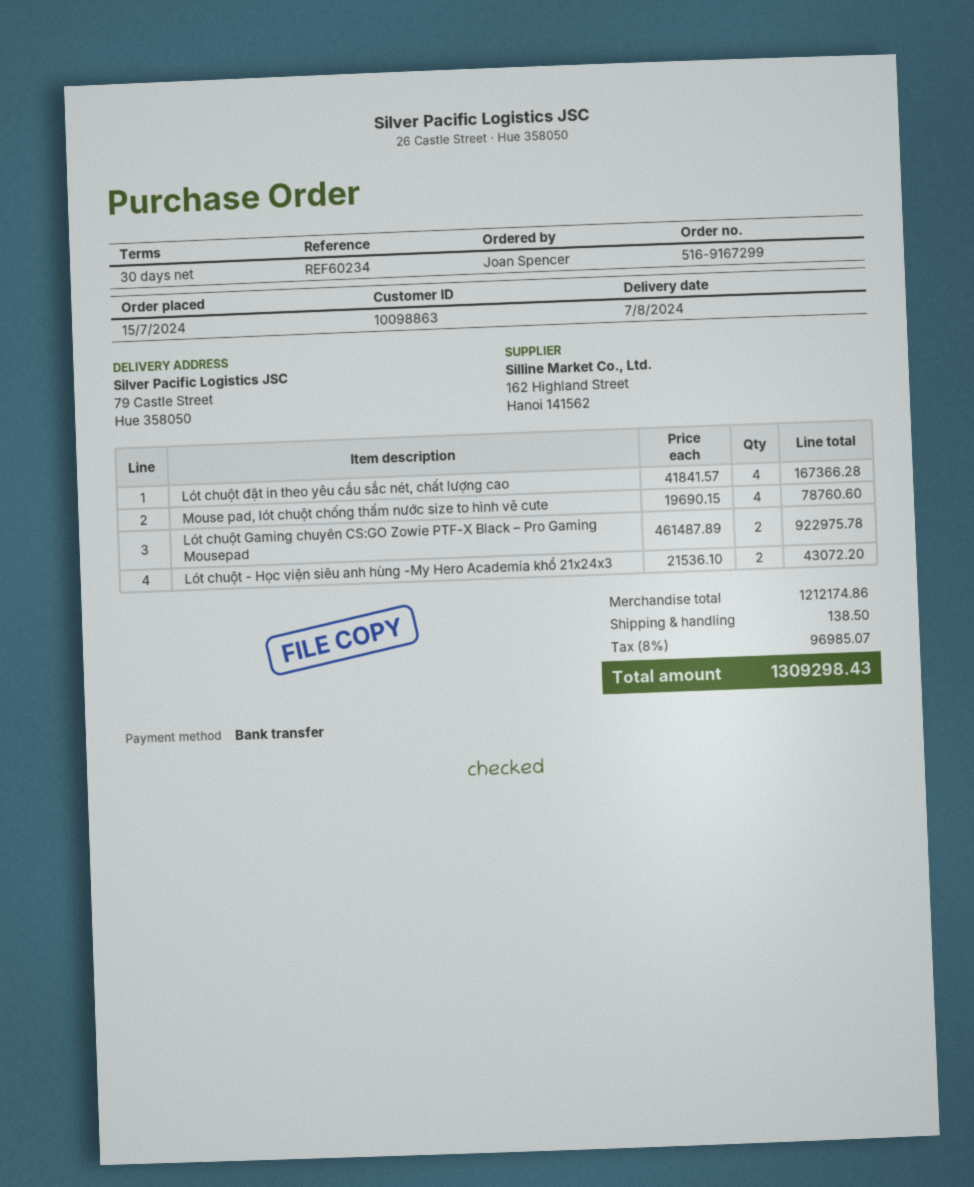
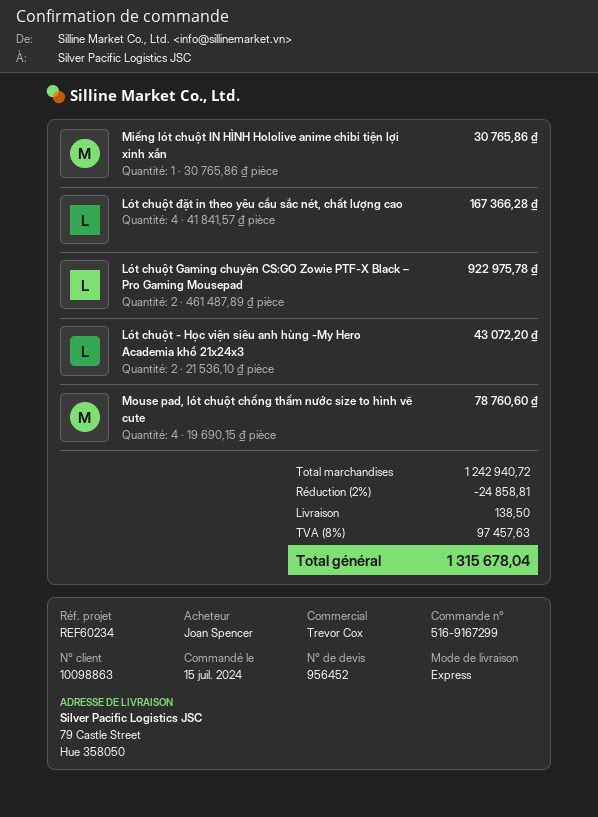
Miếng lót chuột IN HÌNH Hololive anime chibi tiện lợi xinh xắn: none -> 1 x 30765.86 = 30765.86
subtotal: 1212174.86 -> 1242940.72
discount: none -> 2% = 24858.81
tax: 8% = 96985.07 -> 8% = 97457.63
total: 1309298.43 -> 1315678.04

